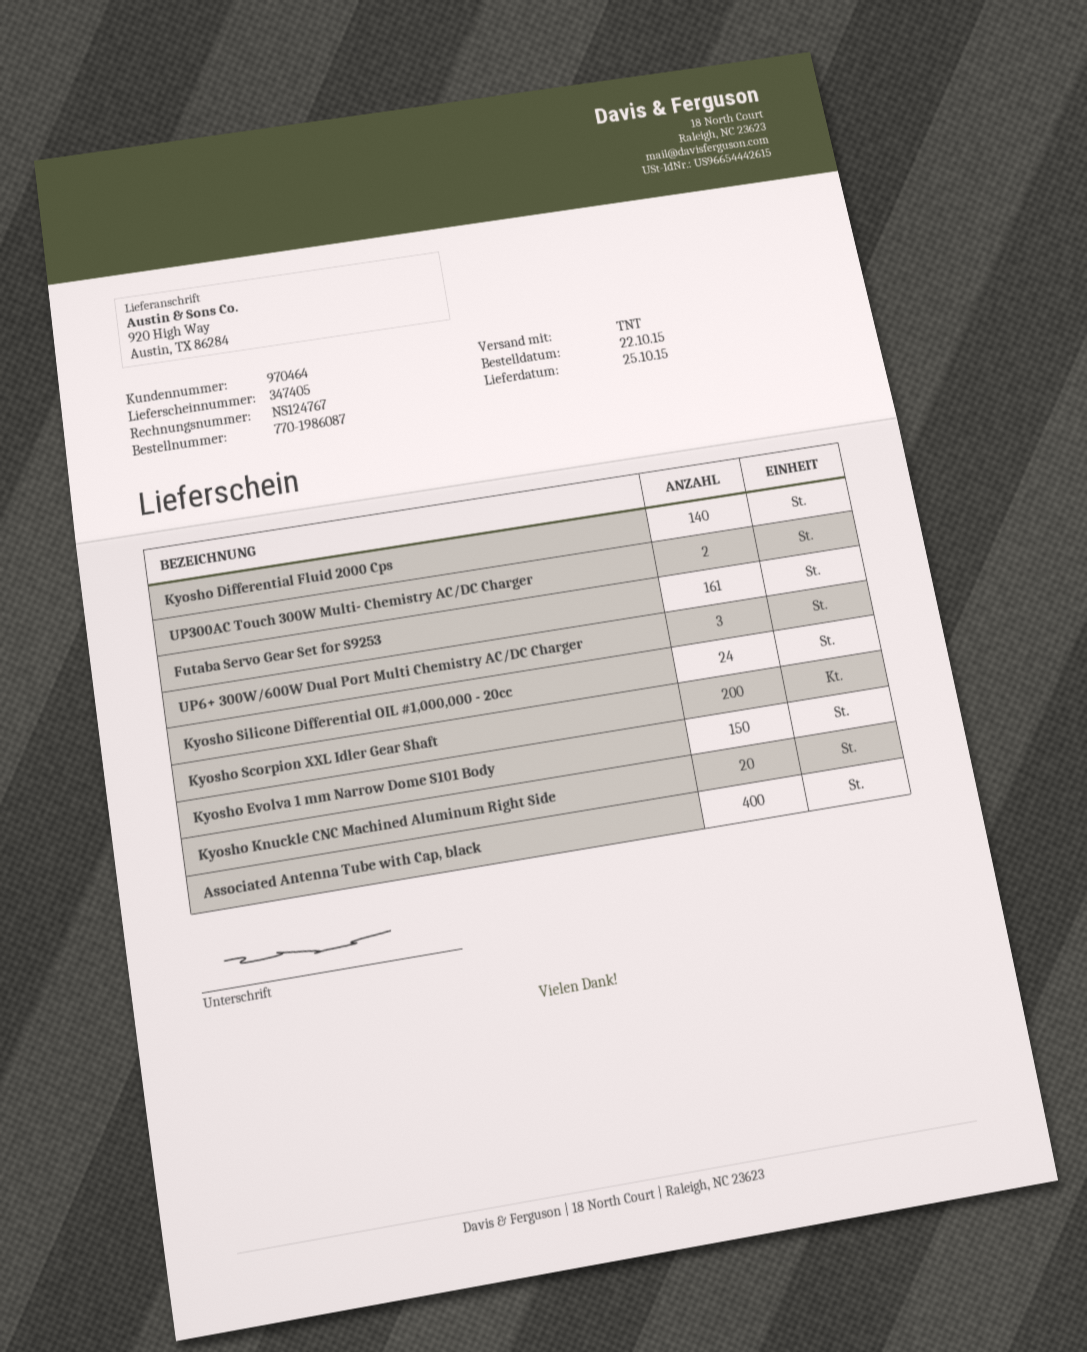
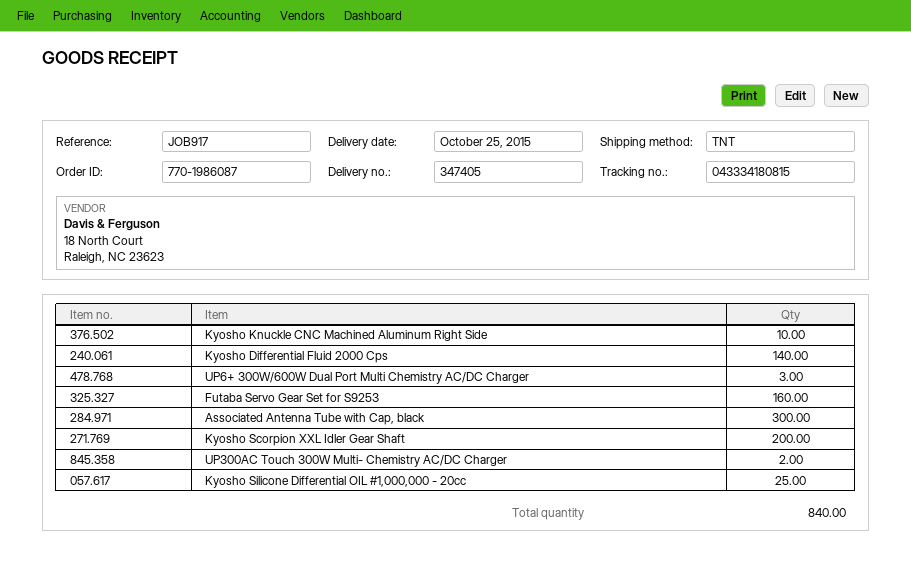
Futaba Servo Gear Set for S9253: 161 -> 160
Kyosho Silicone Differential OIL #1,000,000 - 20cc: 24 -> 25
Kyosho Evolva 1 mm Narrow Dome S101 Body: 150 -> none
Kyosho Knuckle CNC Machined Aluminum Right Side: 20 -> 10
Associated Antenna Tube with Cap, black: 400 -> 300

